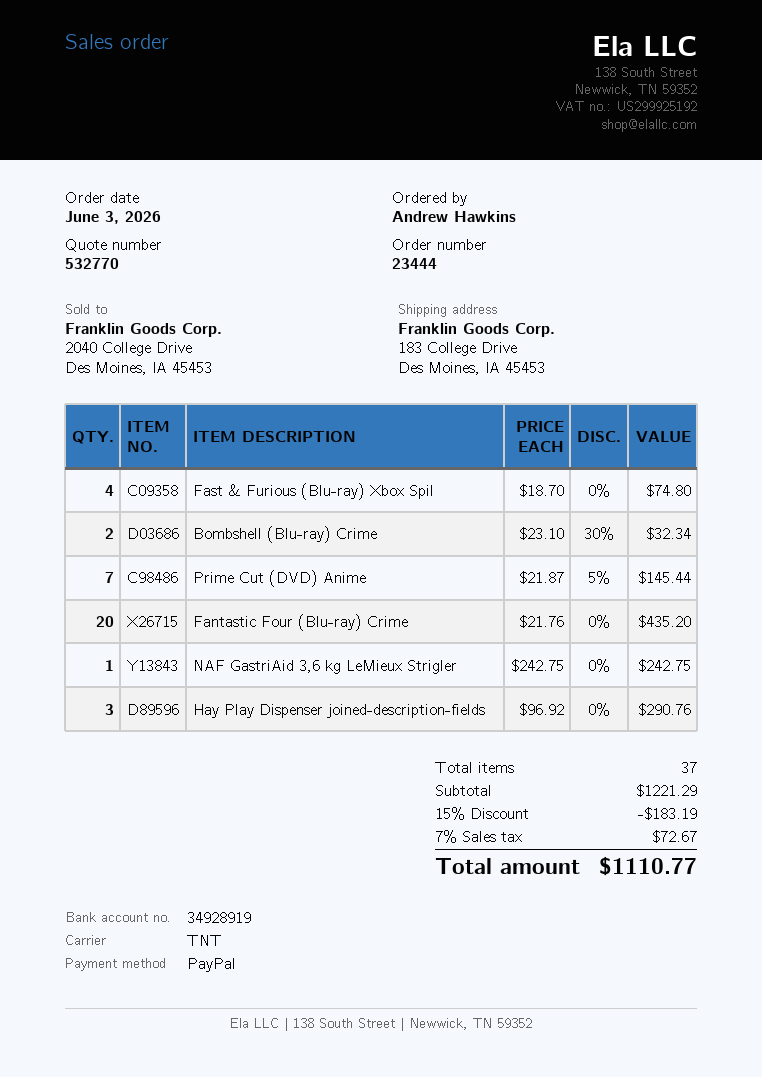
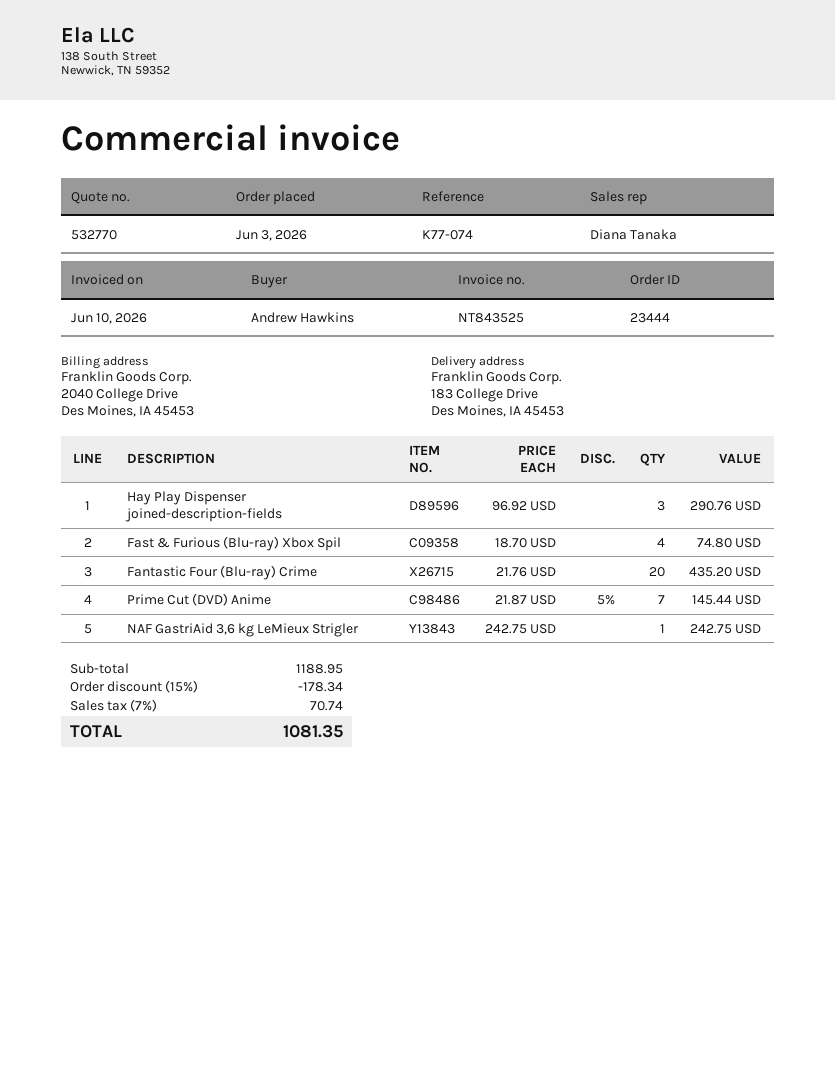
Bombshell (Blu-ray) Crime: 2 x 23.10 - 30% = 32.34 -> none
subtotal: 1221.29 -> 1188.95
discount: 15% = 183.19 -> 15% = 178.34
tax: 7% = 72.67 -> 7% = 70.74
total: 1110.77 -> 1081.35

